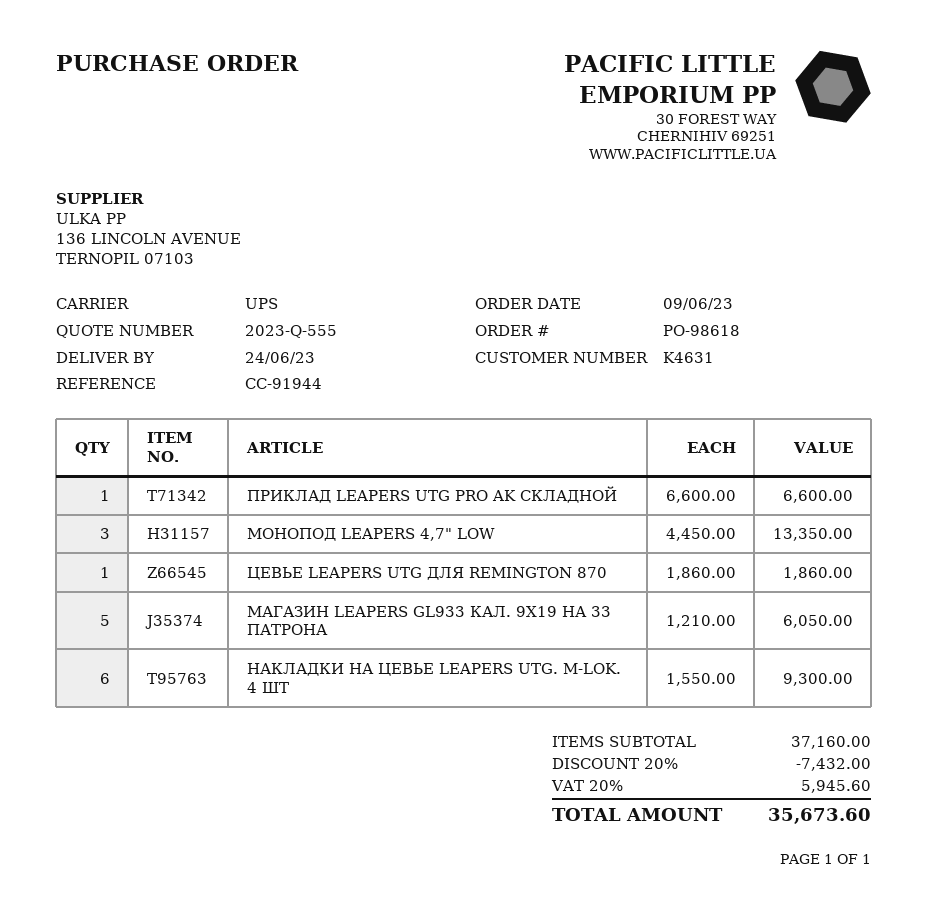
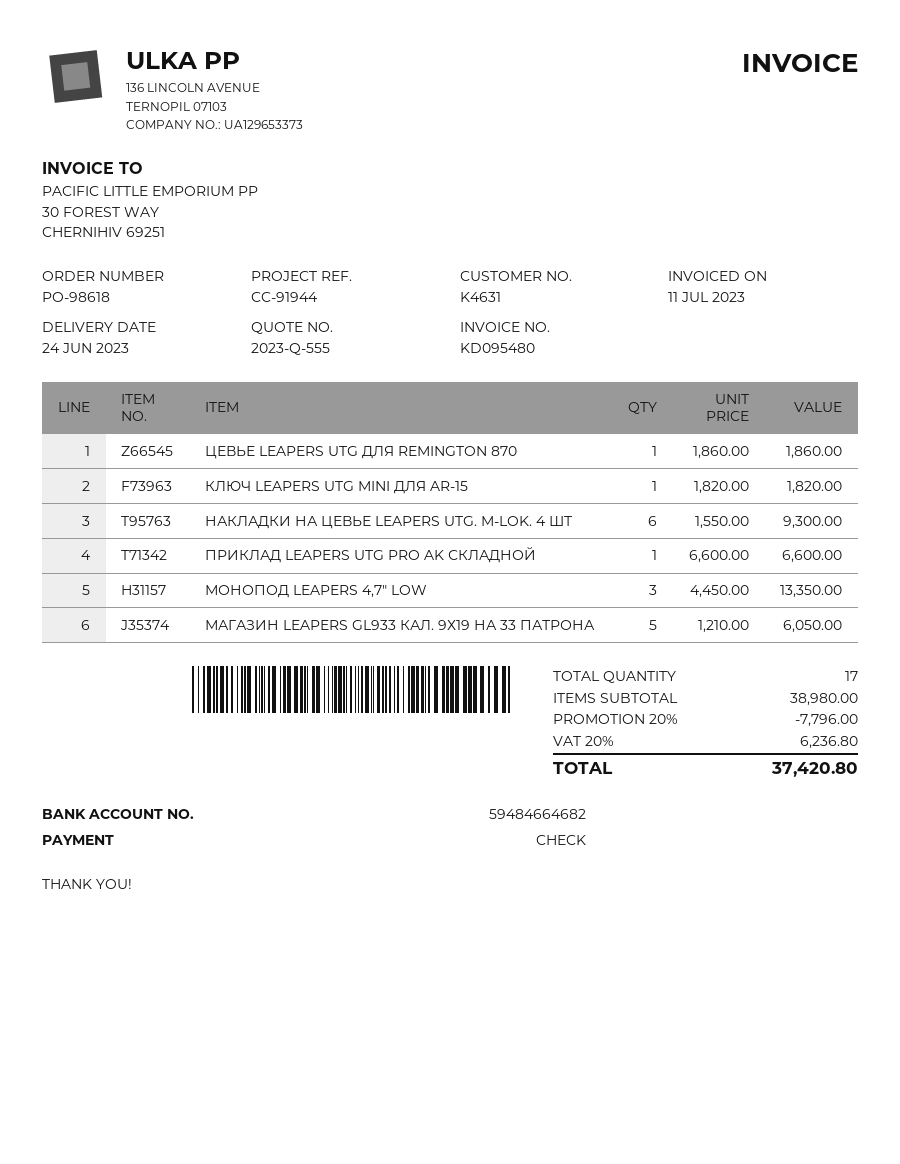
КЛЮЧ LEAPERS UTG MINI ДЛЯ AR-15: none -> 1 x 1820.00 = 1820.00
subtotal: 37160.00 -> 38980.00
discount: 20% = 7432.00 -> 20% = 7796.00
tax: 20% = 5945.60 -> 20% = 6236.80
total: 35673.60 -> 37420.80

